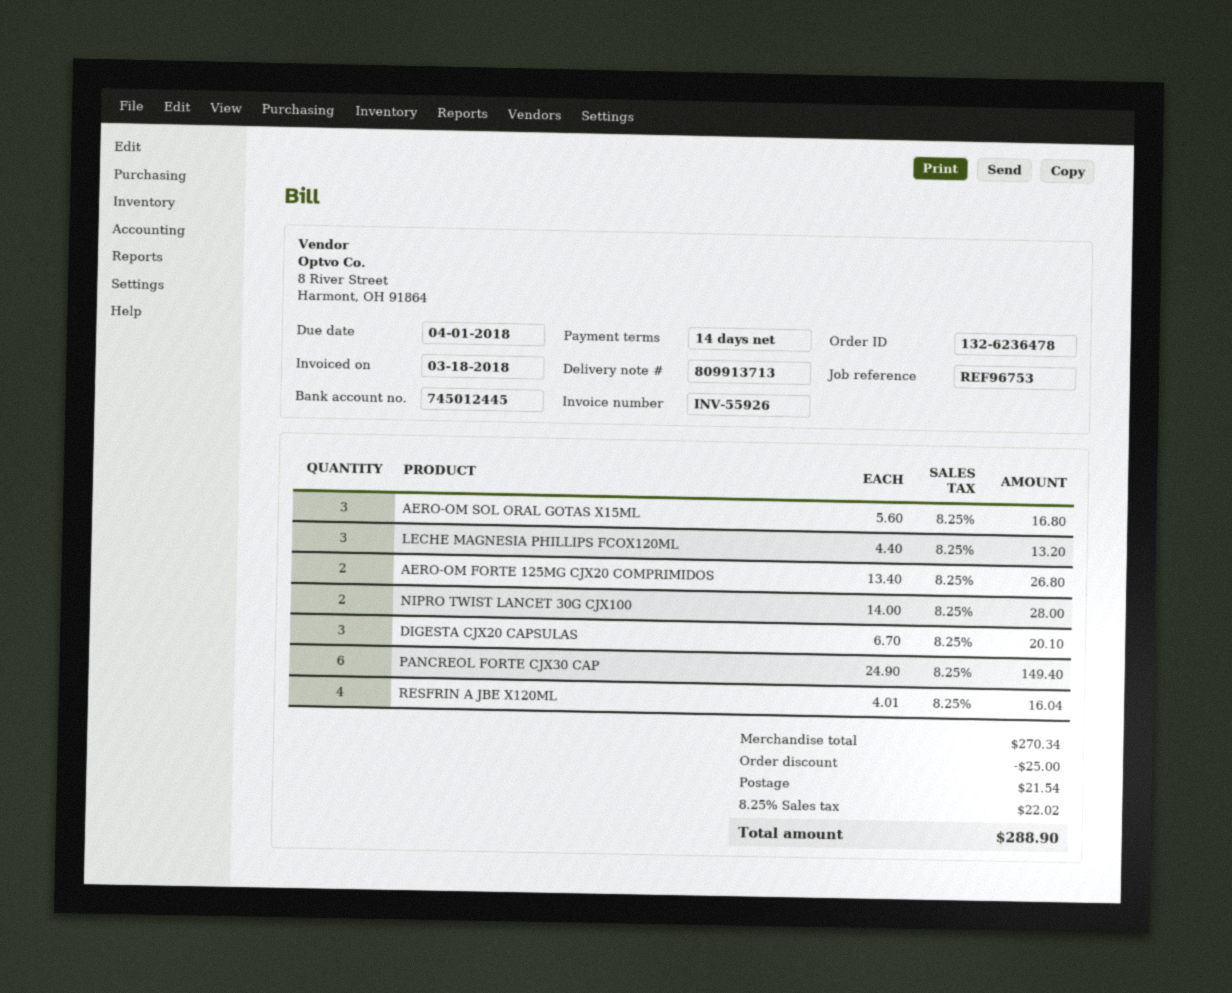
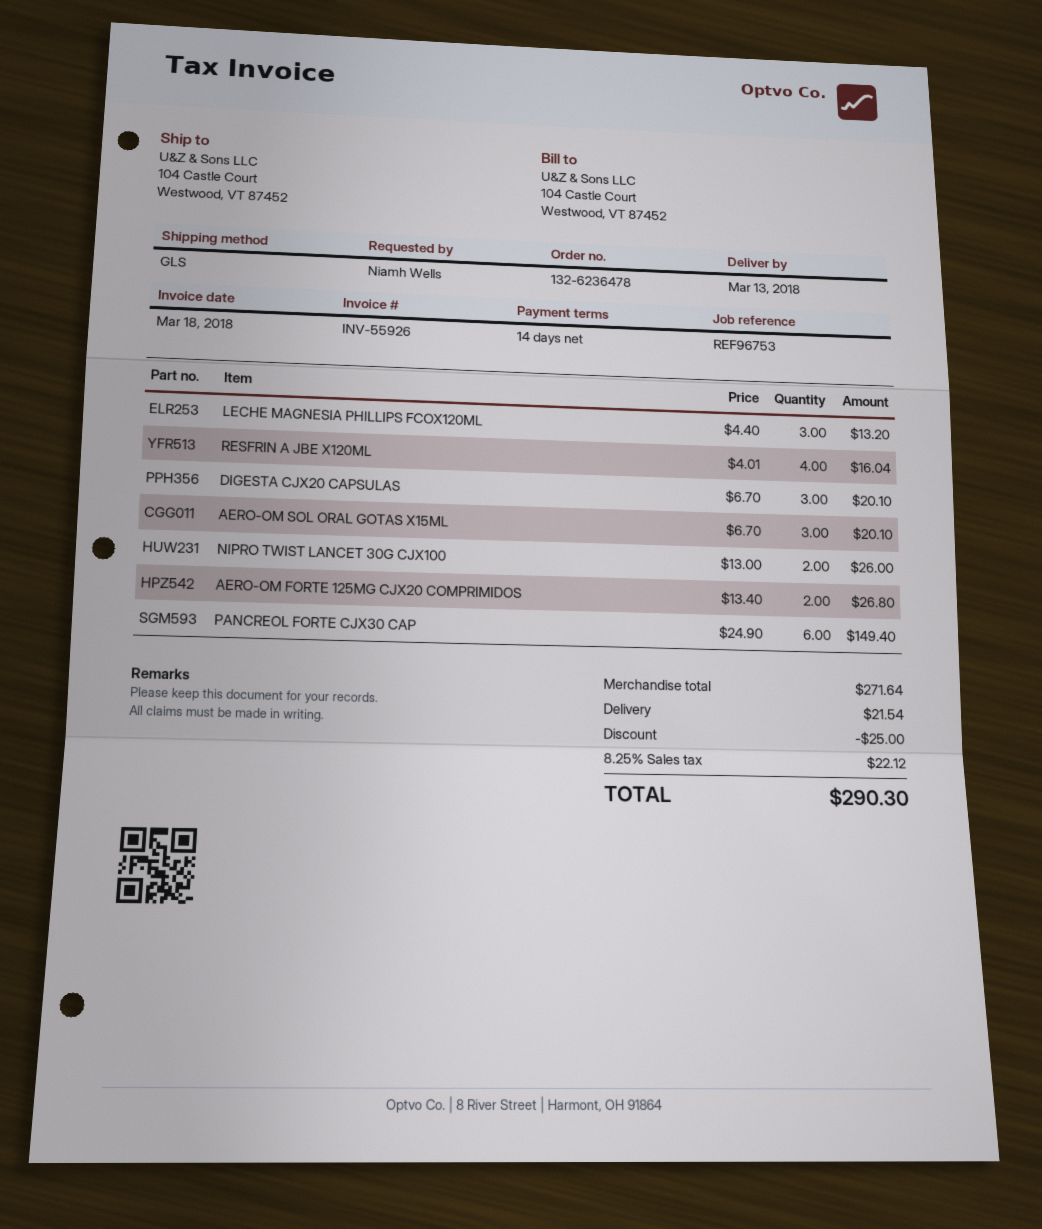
AERO-OM SOL ORAL GOTAS X15ML: 3 x 5.60 = 16.80 -> 3 x 6.70 = 20.10
NIPRO TWIST LANCET 30G CJX100: 2 x 14.00 = 28.00 -> 2 x 13.00 = 26.00
subtotal: 270.34 -> 271.64
tax: 8.25% = 22.02 -> 8.25% = 22.12
total: 288.90 -> 290.30

